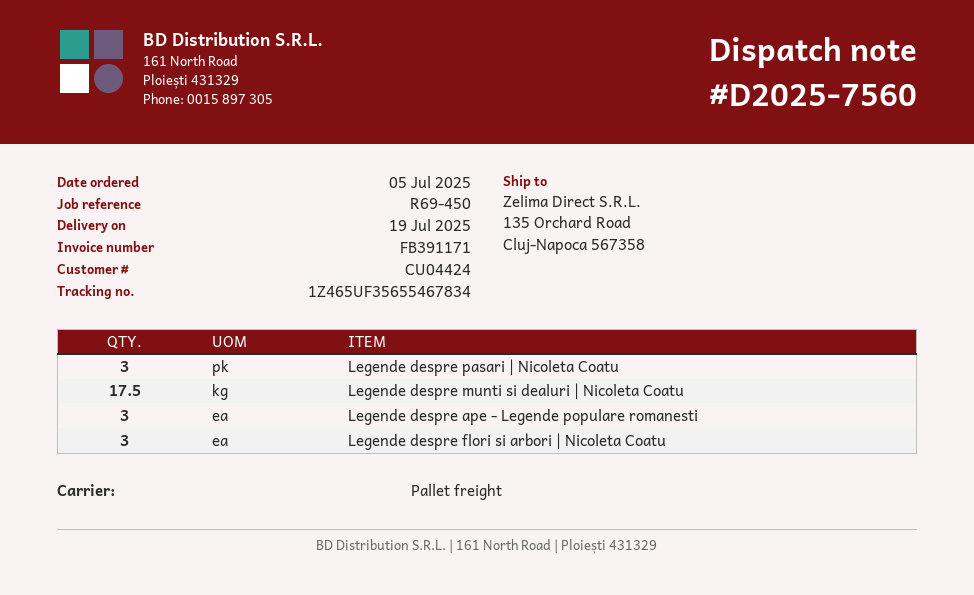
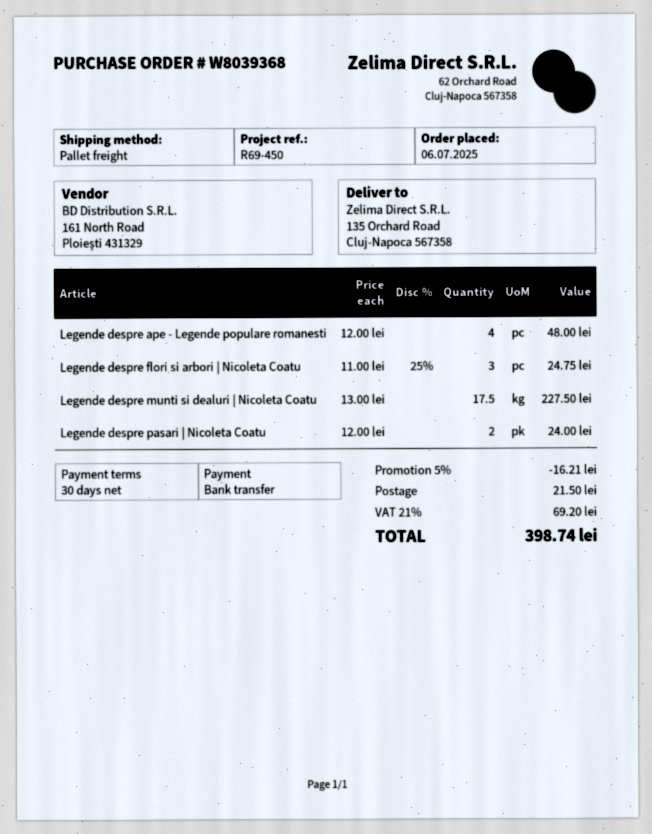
order date: 2025-07-05 -> 2025-07-06
Legende despre pasari | Nicoleta Coatu: 3 -> 2
Legende despre ape - Legende populare romanesti: 3 -> 4

